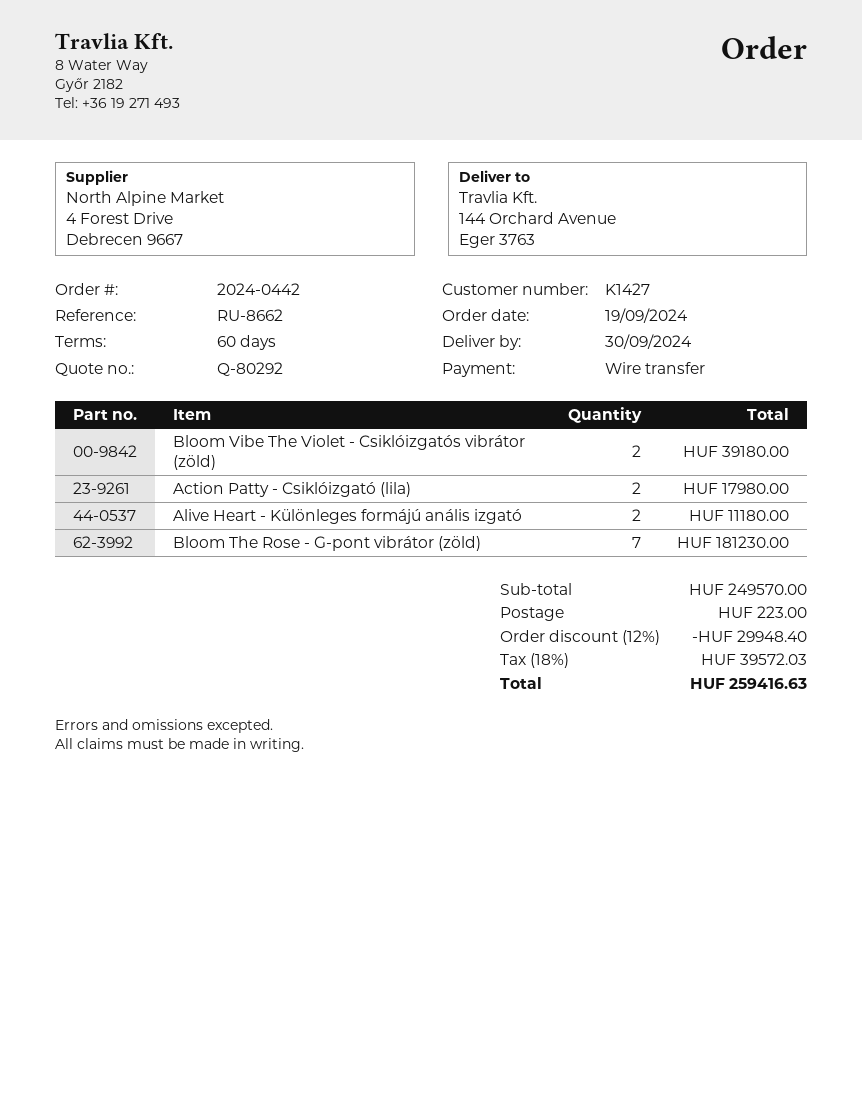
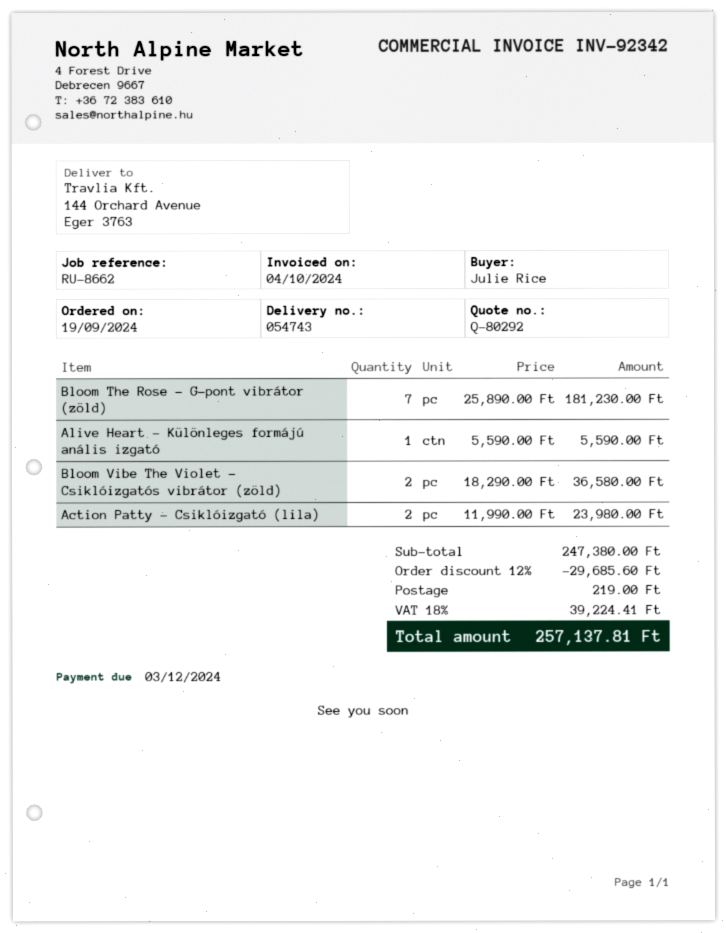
Bloom Vibe The Violet - Csiklóizgatós vibrátor (zöld): 2 for 39180.00 -> 2 for 36580.00
Action Patty - Csiklóizgató (lila): 2 for 17980.00 -> 2 for 23980.00
Alive Heart - Különleges formájú anális izgató: 2 for 11180.00 -> 1 for 5590.00
subtotal: 249570.00 -> 247380.00
discount: 12% = 29948.40 -> 12% = 29685.60
shipping: 223.00 -> 219.00
tax: 18% = 39572.03 -> 18% = 39224.41
total: 259416.63 -> 257137.81

